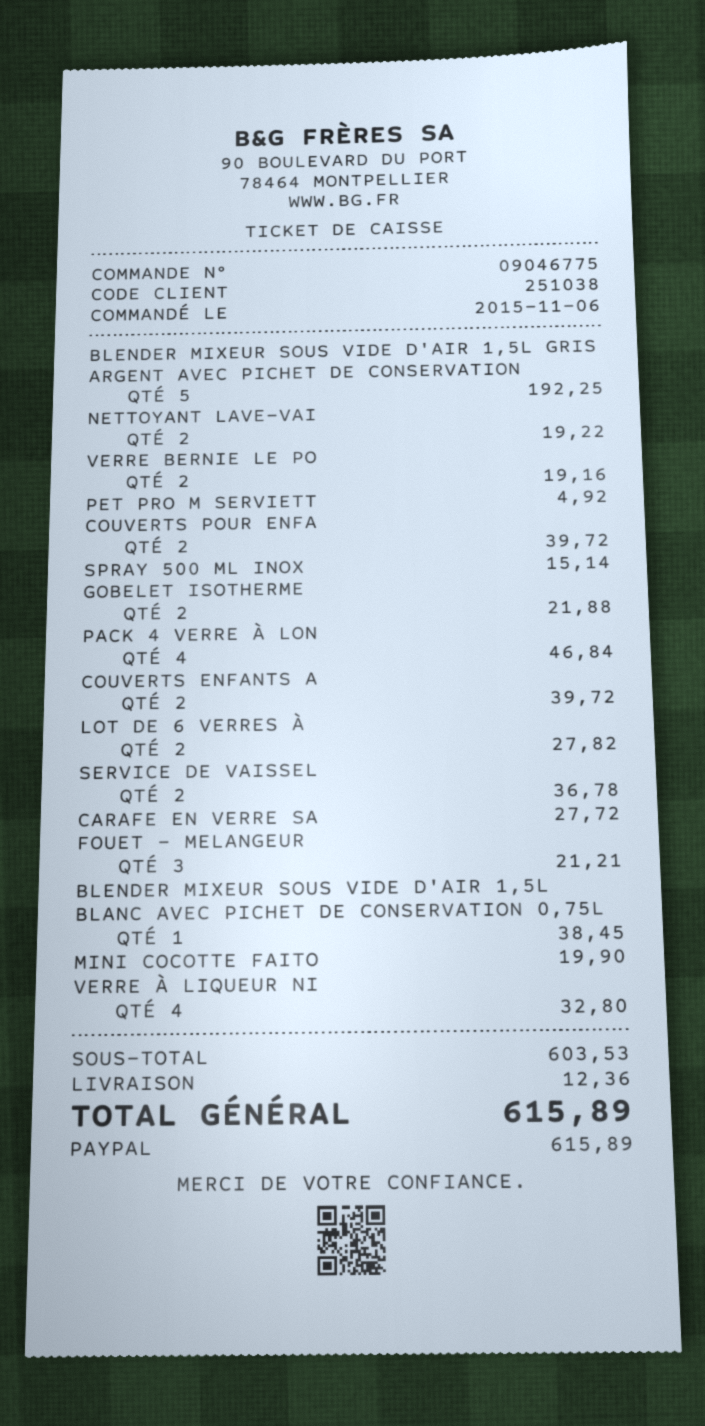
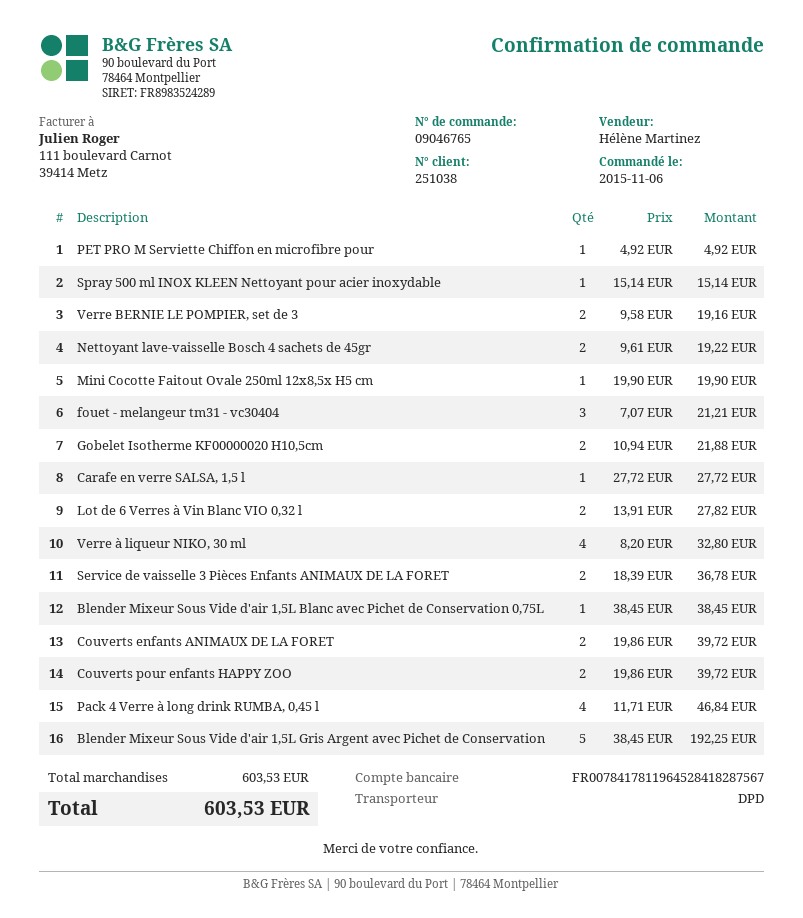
order number: 09046775 -> 09046765
shipping: 12.36 -> none
total: 615.89 -> 603.53

